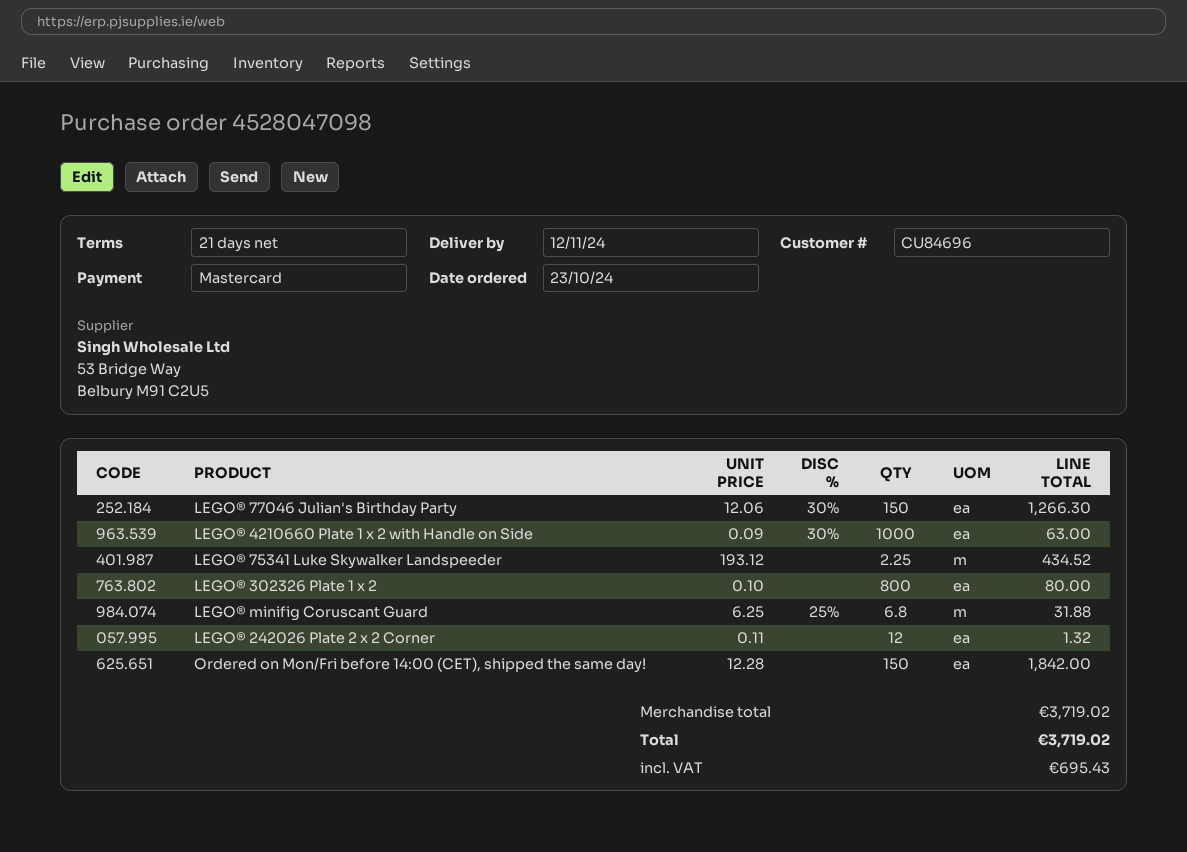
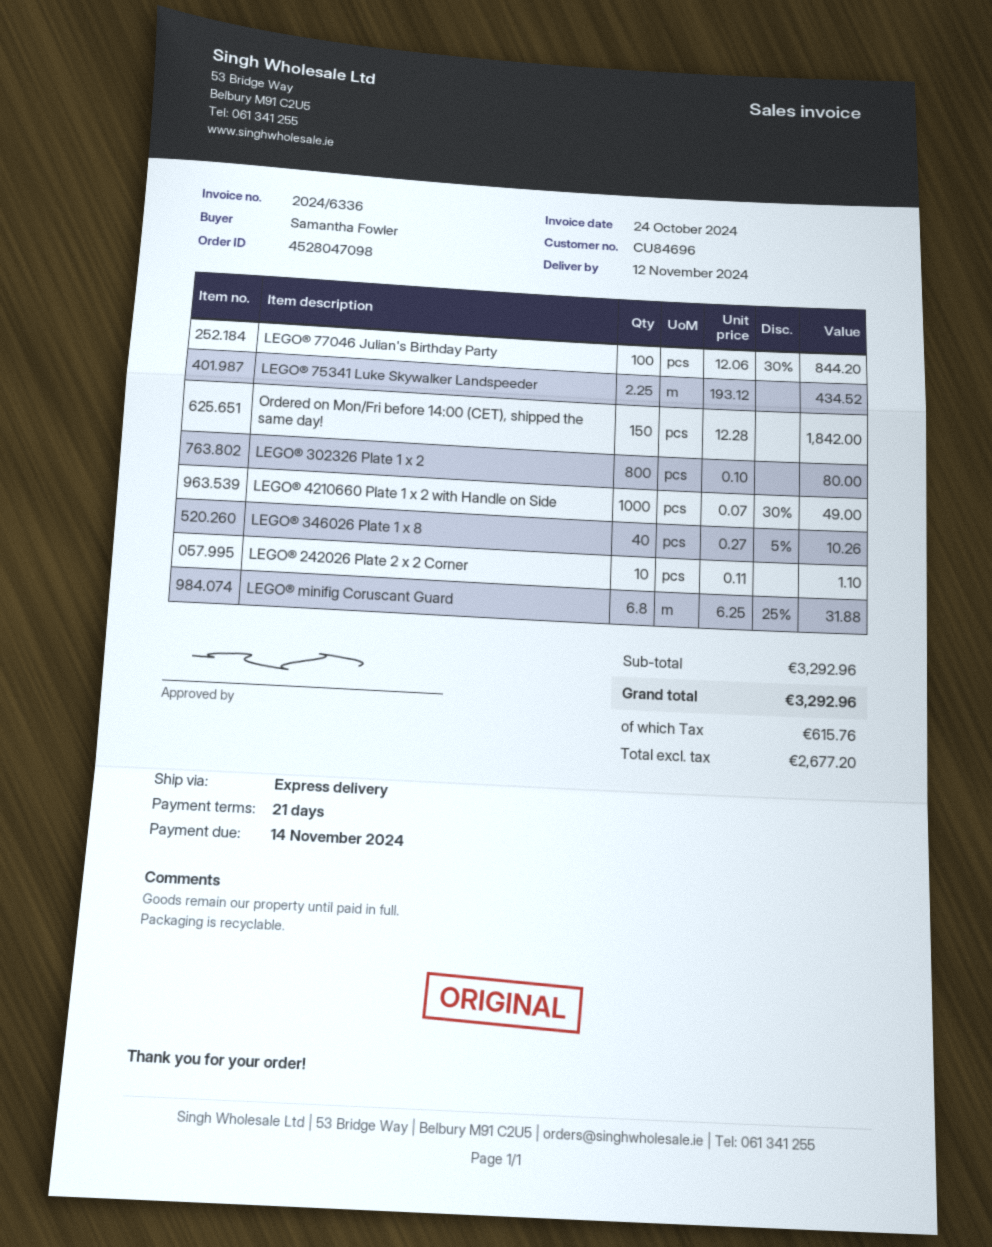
LEGO® 77046 Julian's Birthday Party: 150 x 12.06 - 30% = 1266.30 -> 100 x 12.06 - 30% = 844.20
LEGO® 4210660 Plate 1 x 2 with Handle on Side: 1000 x 0.09 - 30% = 63.00 -> 1000 x 0.07 - 30% = 49.00
LEGO® 242026 Plate 2 x 2 Corner: 12 x 0.11 = 1.32 -> 10 x 0.11 = 1.10
LEGO® 346026 Plate 1 x 8: none -> 40 x 0.27 - 5% = 10.26
subtotal: 3719.02 -> 3292.96
tax: 695.43 -> 615.76
total: 3719.02 -> 3292.96

